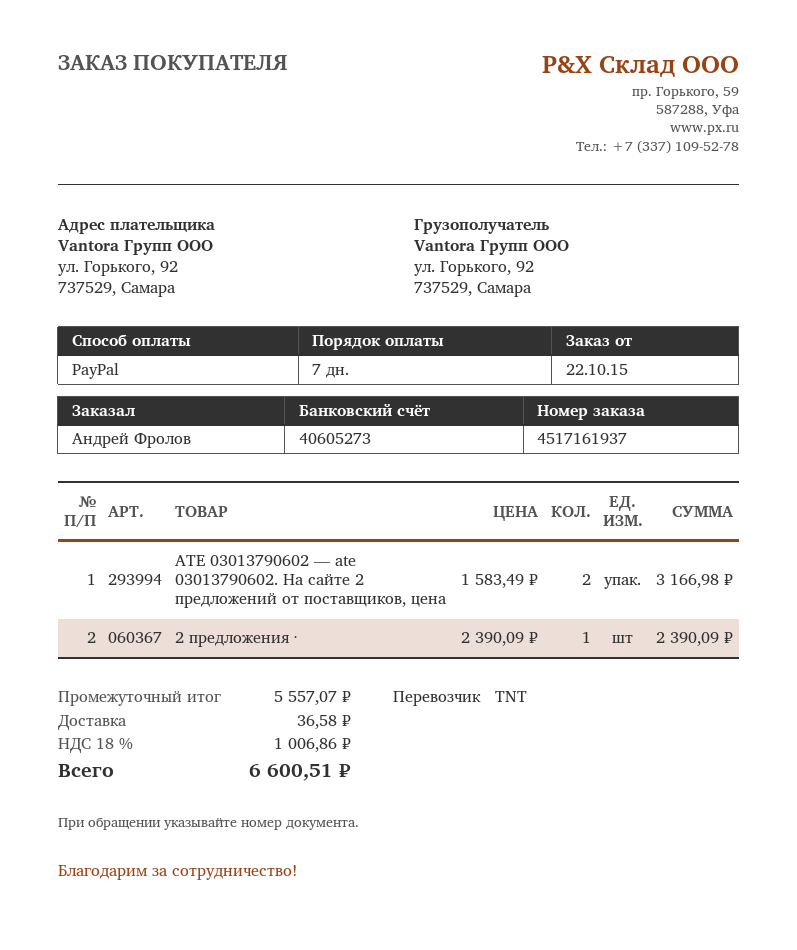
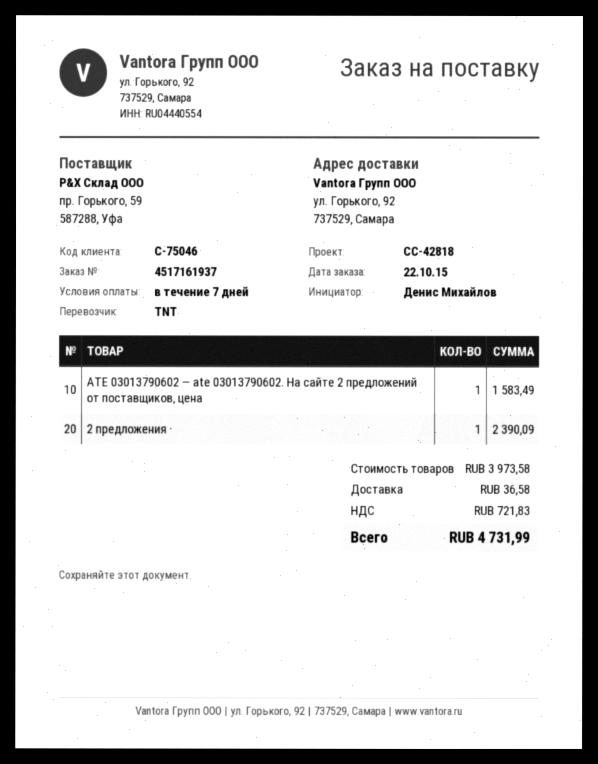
ordered by: Андрей Фролов -> Денис Михайлов
ATE 03013790602 — ate 03013790602. На сайте 2 предложений от поставщиков, цена: 2 for 3166.98 -> 1 for 1583.49
subtotal: 5557.07 -> 3973.58
tax: 1006.86 -> 721.83
total: 6600.51 -> 4731.99

